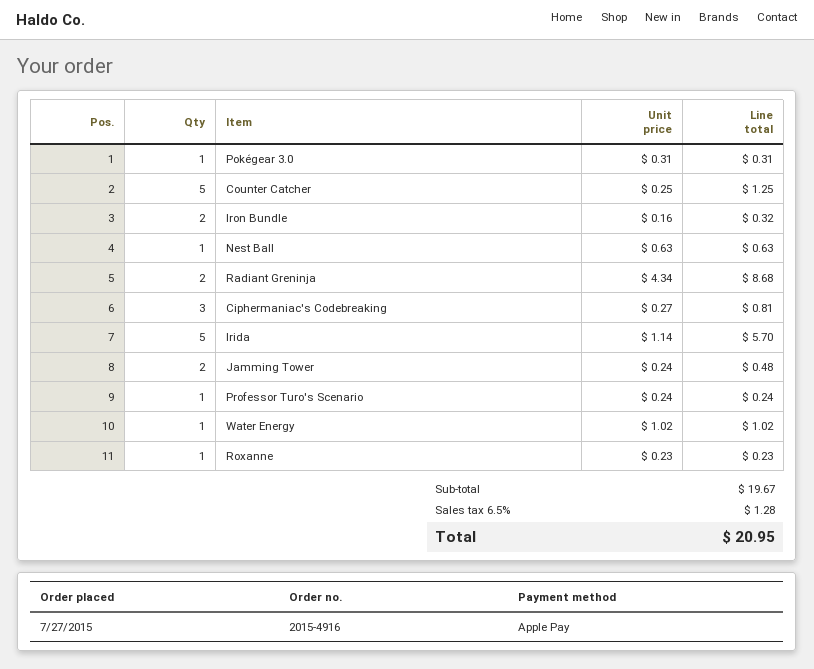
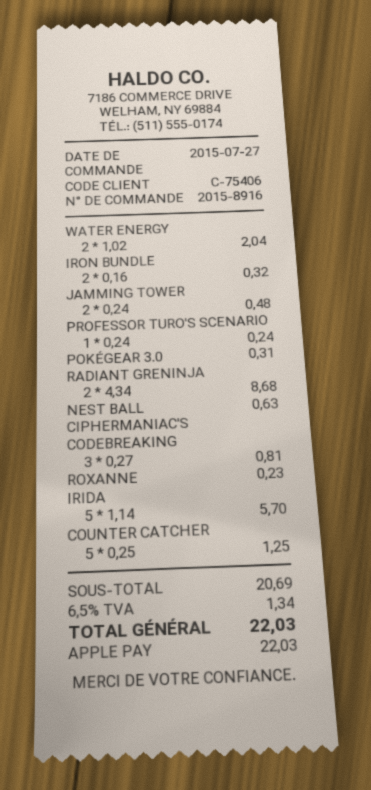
order number: 2015-4916 -> 2015-8916
Water Energy: 1 x 1.02 = 1.02 -> 2 x 1.02 = 2.04
subtotal: 19.67 -> 20.69
tax: 6.5% = 1.28 -> 6.5% = 1.34
total: 20.95 -> 22.03

